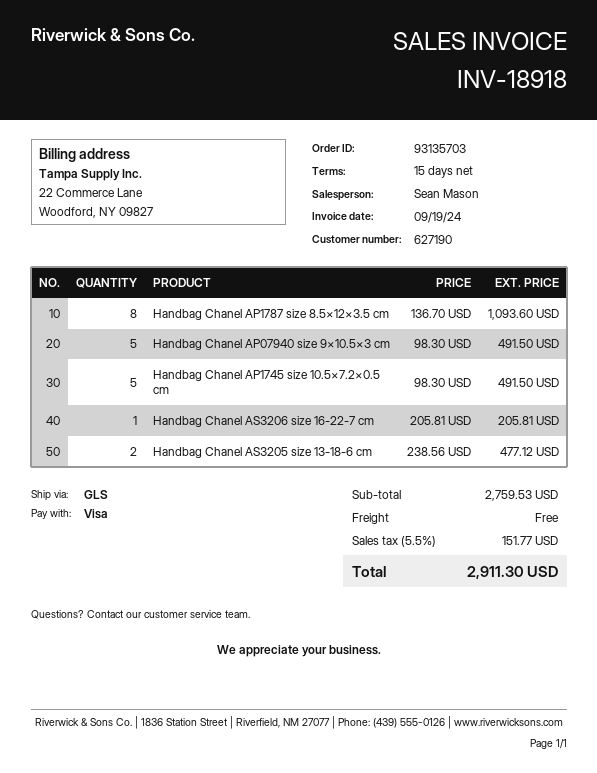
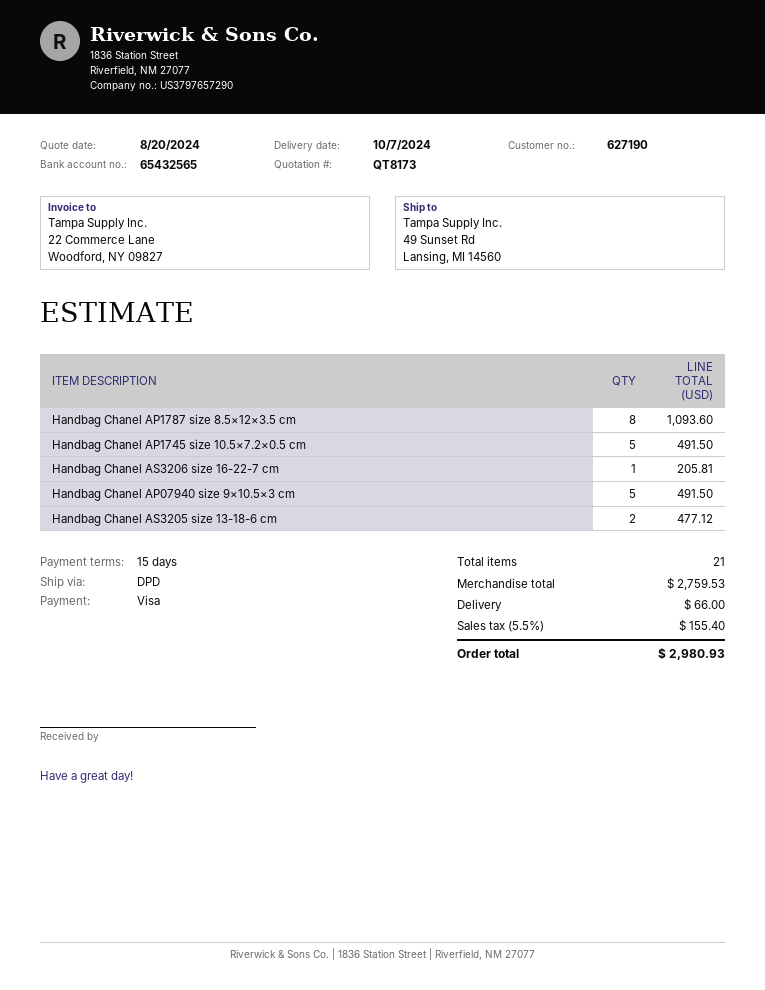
shipping method: GLS -> DPD
shipping: 0.00 -> 66.00
tax: 5.5% = 151.77 -> 5.5% = 155.40
total: 2911.30 -> 2980.93

